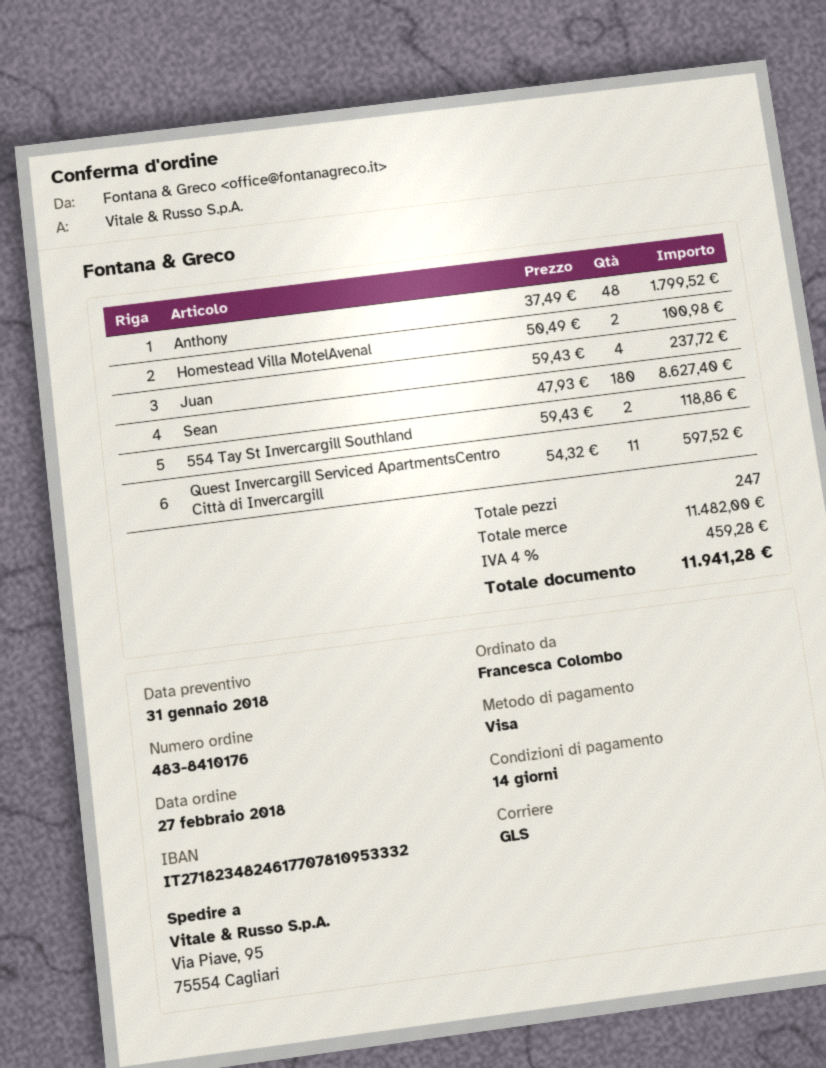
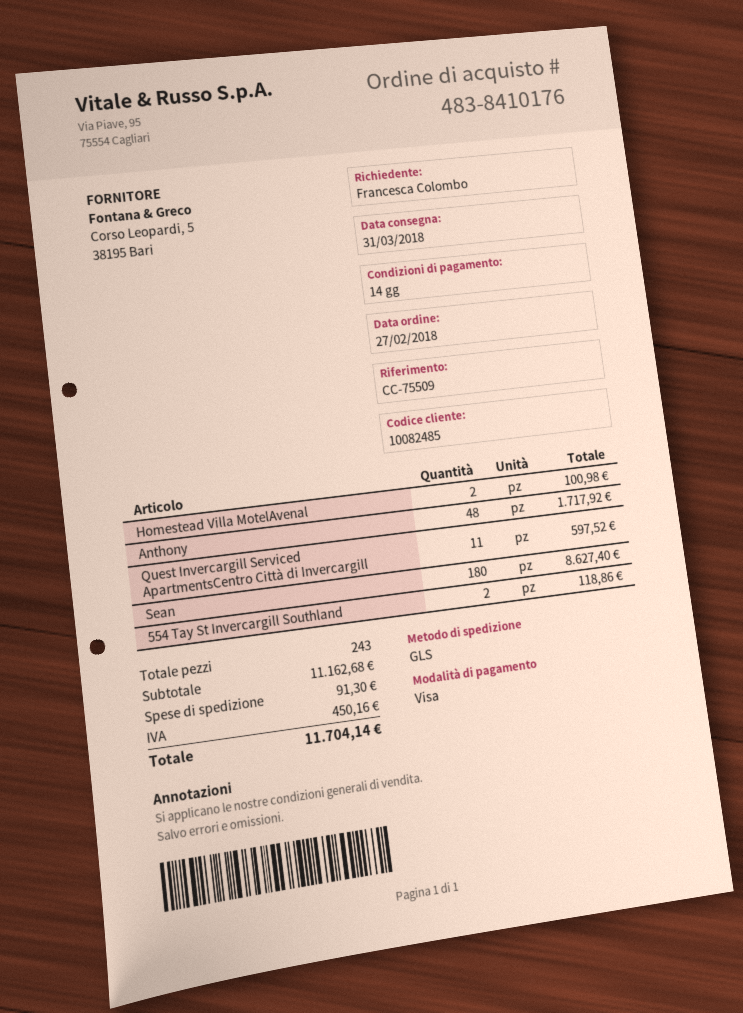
Anthony: 48 for 1799.52 -> 48 for 1717.92
Juan: 4 for 237.72 -> none
total quantity: 247 -> 243
subtotal: 11482.00 -> 11162.68
shipping: none -> 91.30
tax: 459.28 -> 450.16
total: 11941.28 -> 11704.14

